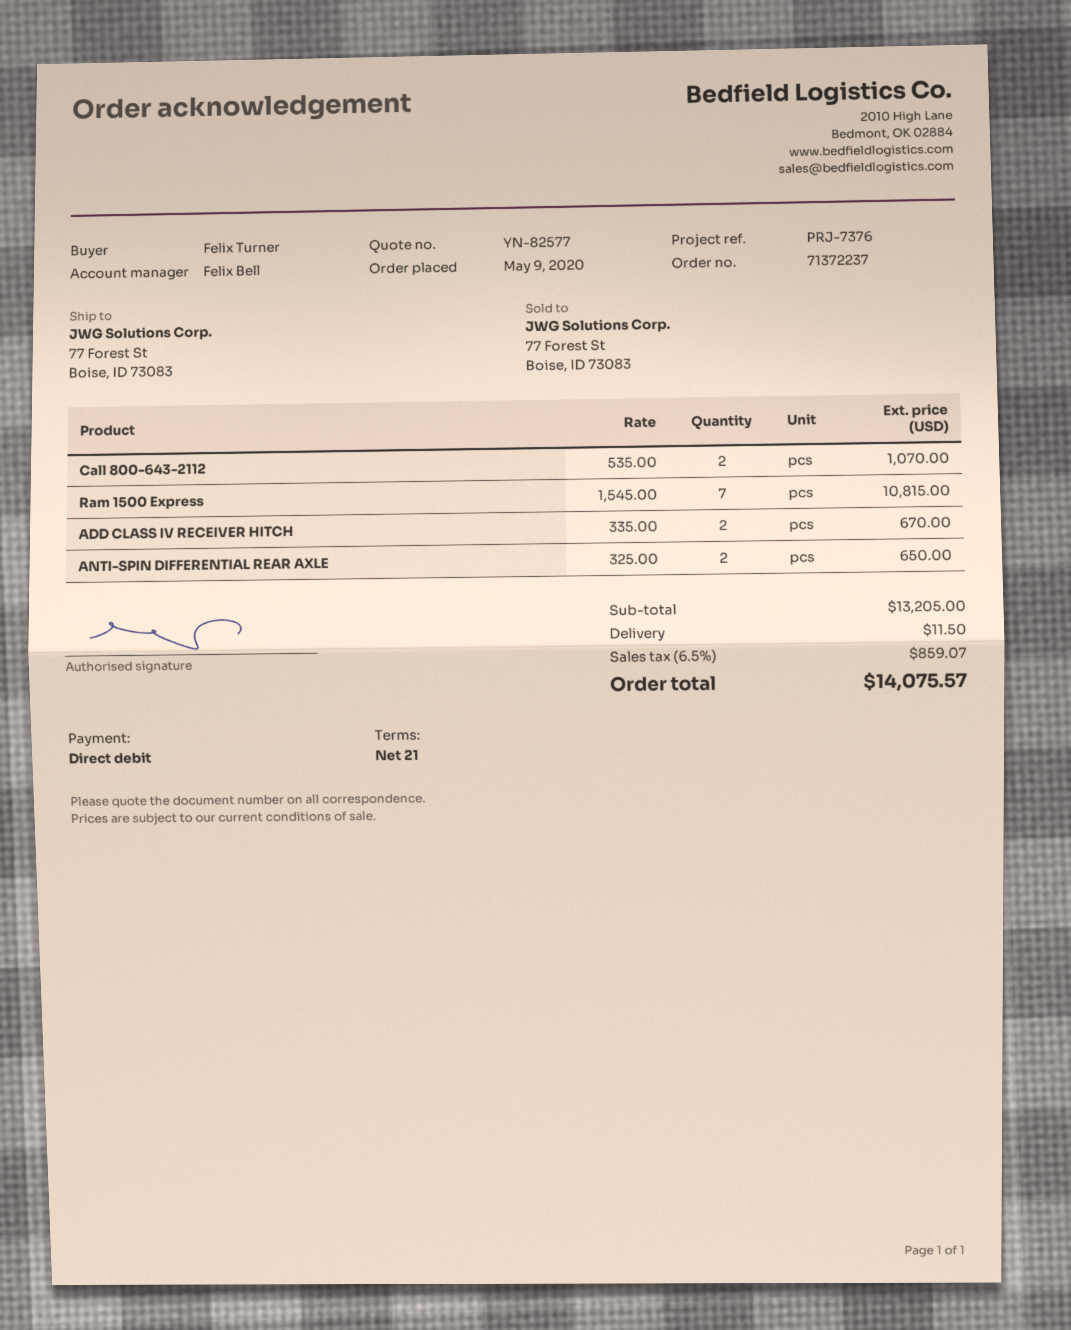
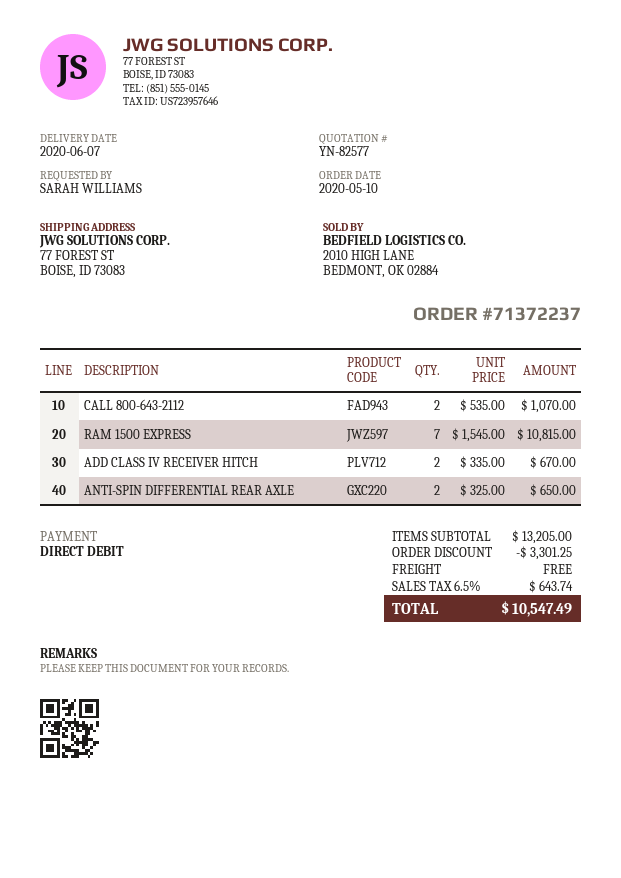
order date: 2020-05-09 -> 2020-05-10
ordered by: Felix Turner -> SARAH WILLIAMS
discount: none -> 3301.25
shipping: 11.50 -> 0.00
tax: 6.5% = 859.07 -> 6.5% = 643.74
total: 14075.57 -> 10547.49

